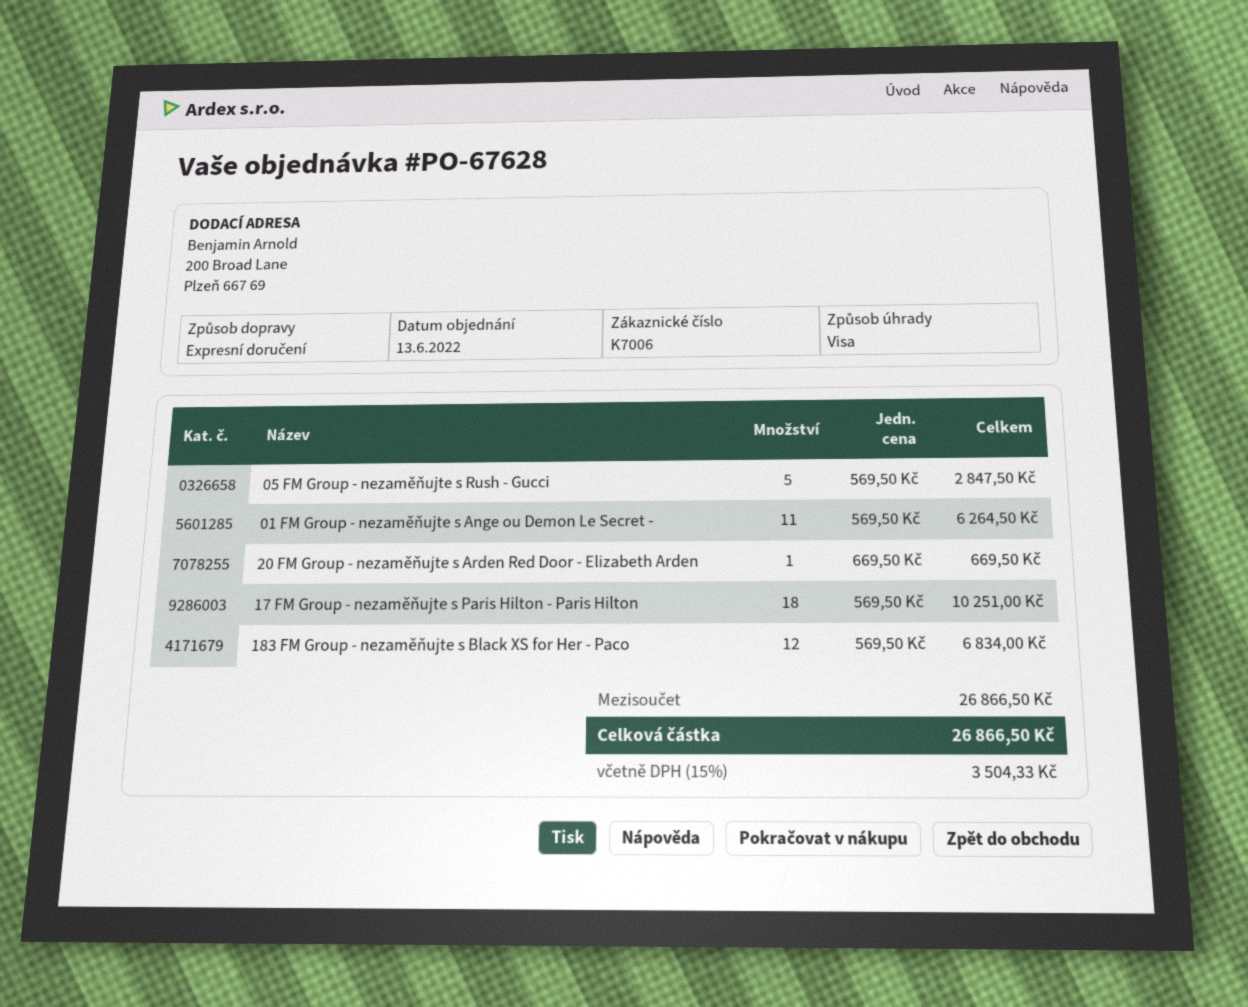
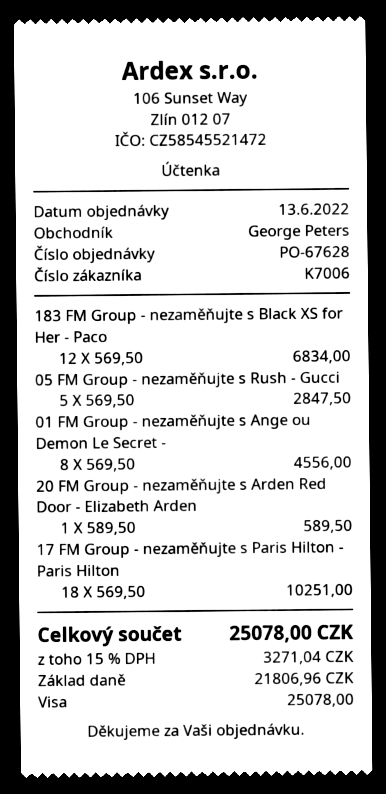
01 FM Group - nezaměňujte s Ange ou Demon Le Secret -: 11 x 569.50 = 6264.50 -> 8 x 569.50 = 4556.00
20 FM Group - nezaměňujte s Arden Red Door - Elizabeth Arden: 1 x 669.50 = 669.50 -> 1 x 589.50 = 589.50
tax: 15% = 3504.33 -> 15% = 3271.04
total: 26866.50 -> 25078.00

